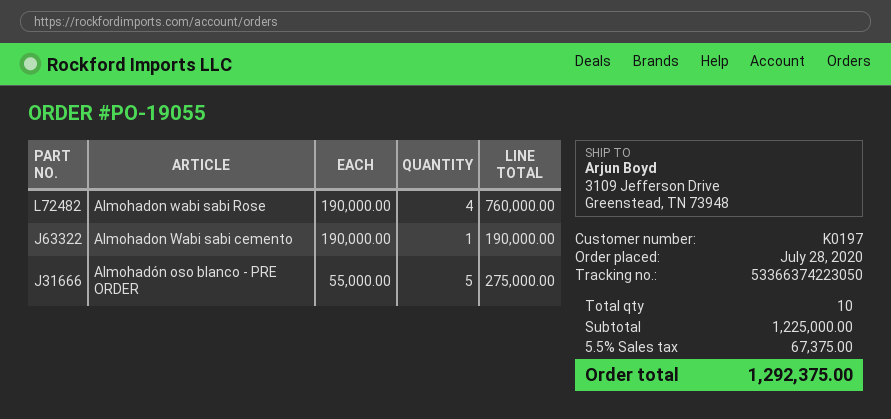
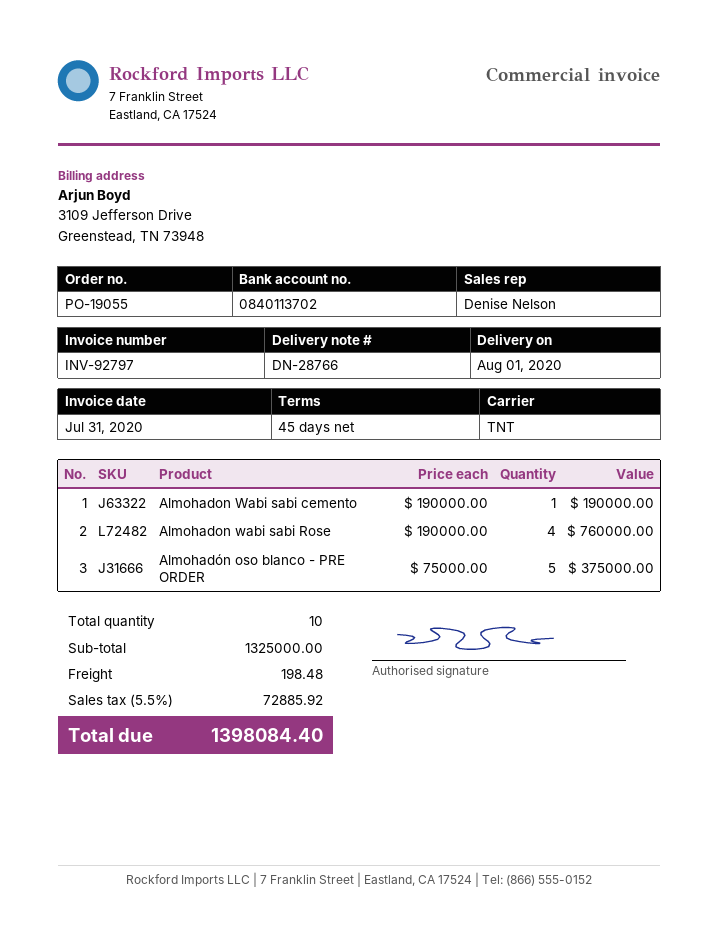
Almohadón oso blanco - PRE ORDER: 5 x 55000.00 = 275000.00 -> 5 x 75000.00 = 375000.00
subtotal: 1225000.00 -> 1325000.00
shipping: none -> 198.48
tax: 5.5% = 67375.00 -> 5.5% = 72885.92
total: 1292375.00 -> 1398084.40

